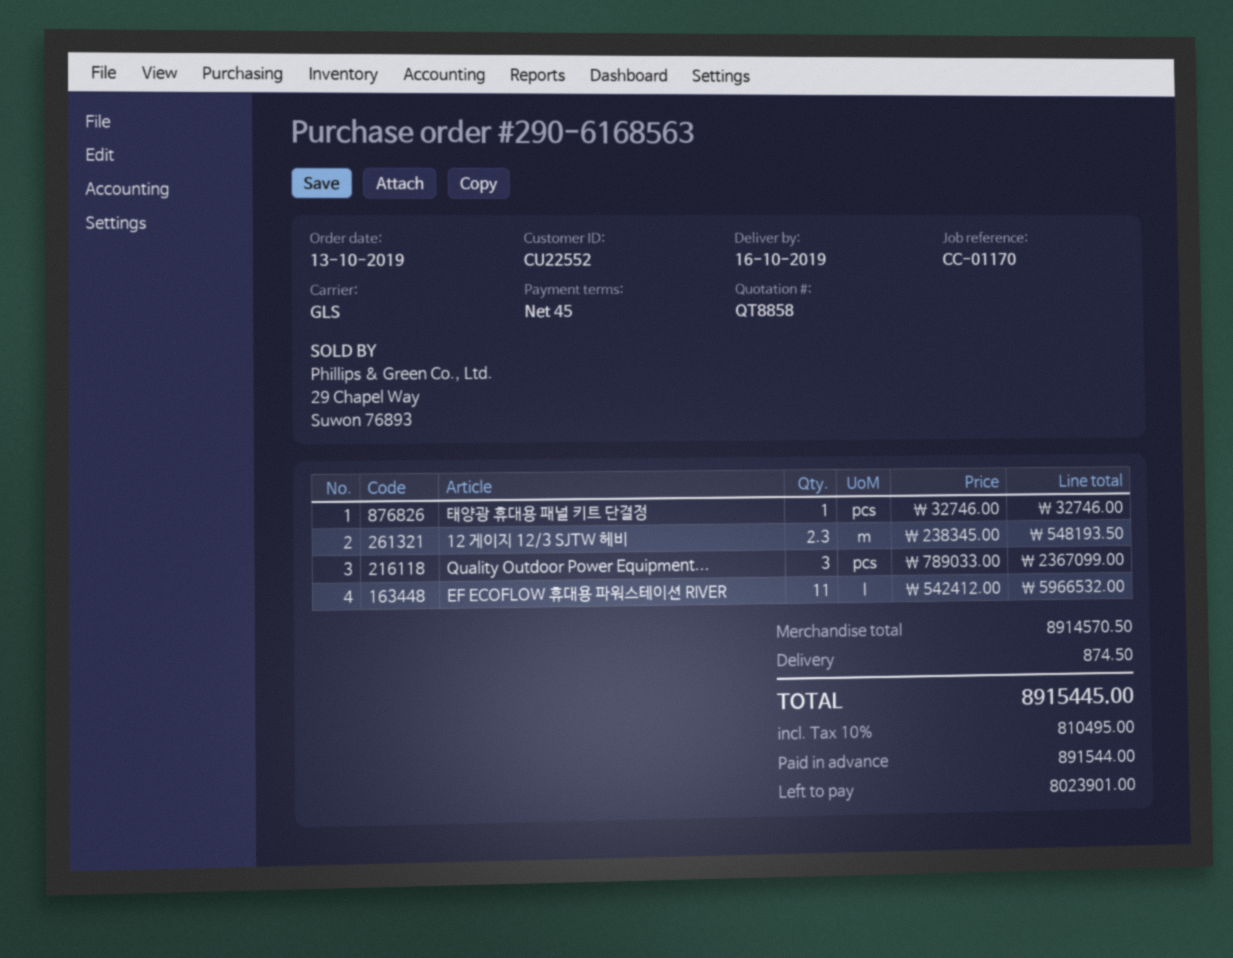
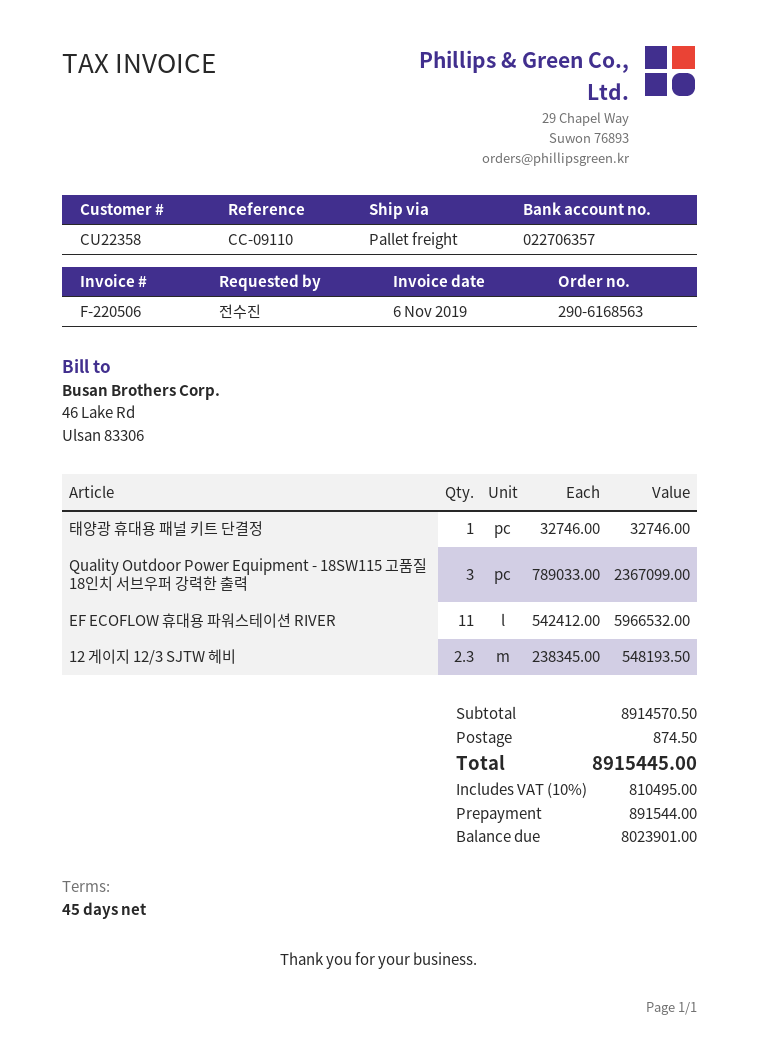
customer number: CU22552 -> CU22358
reference: CC-01170 -> CC-09110
shipping method: GLS -> pallet freight

